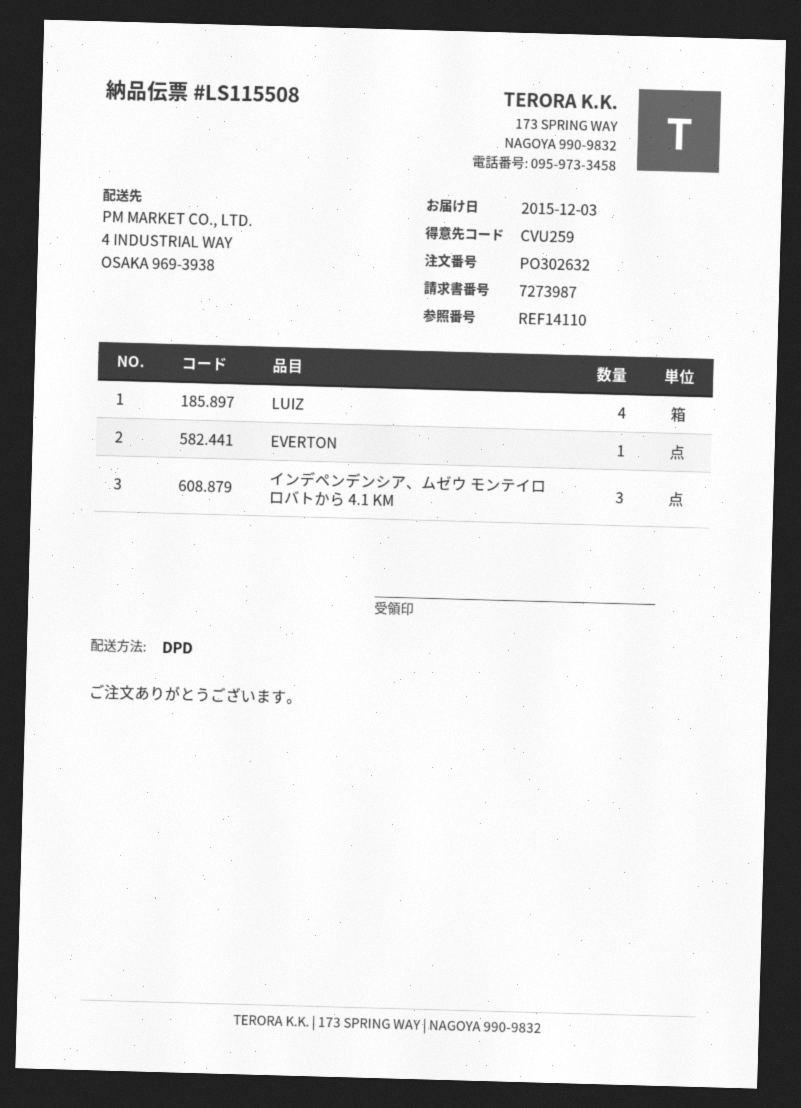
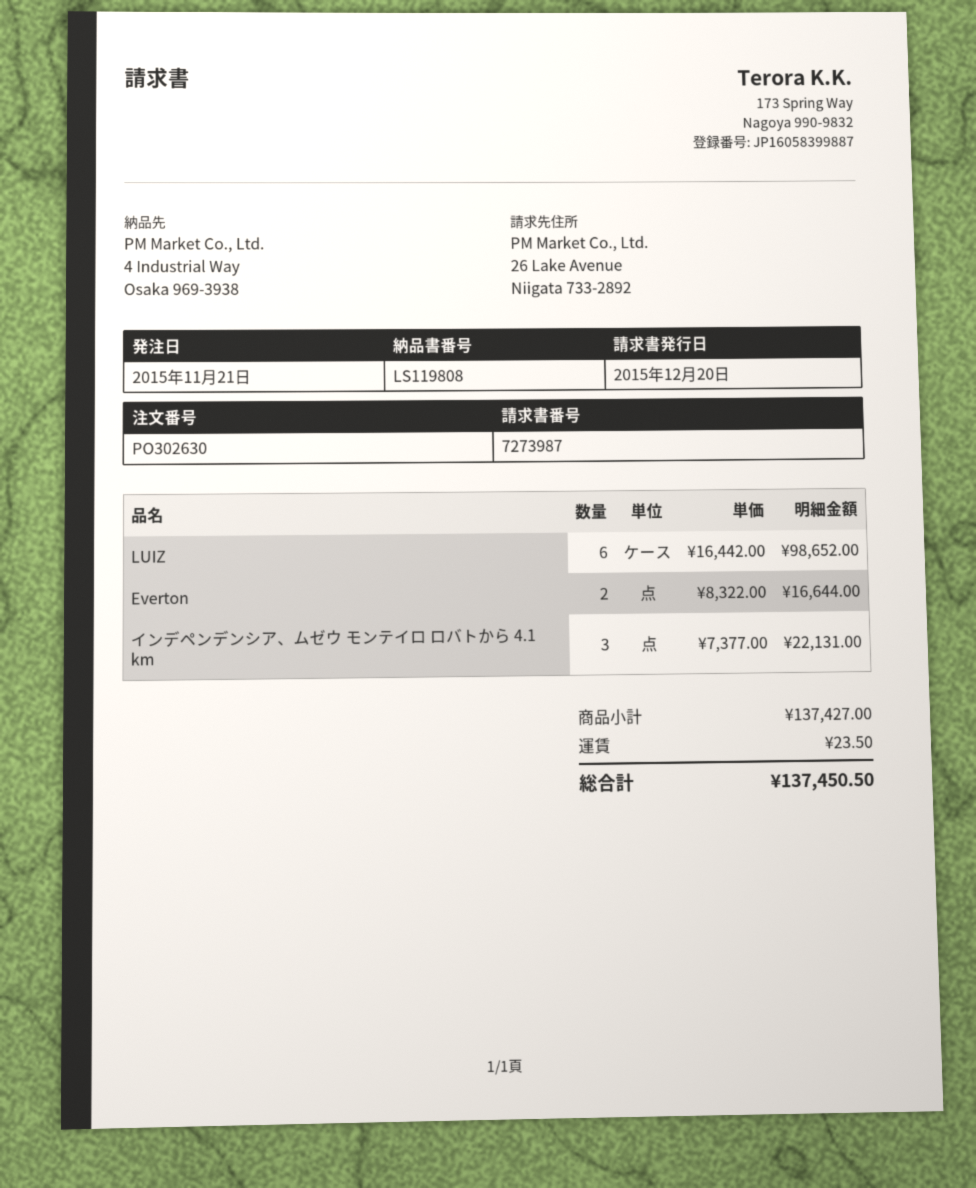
order number: PO302632 -> PO302630
delivery note number: LS115508 -> LS119808
LUIZ: 4 -> 6
EVERTON: 1 -> 2

